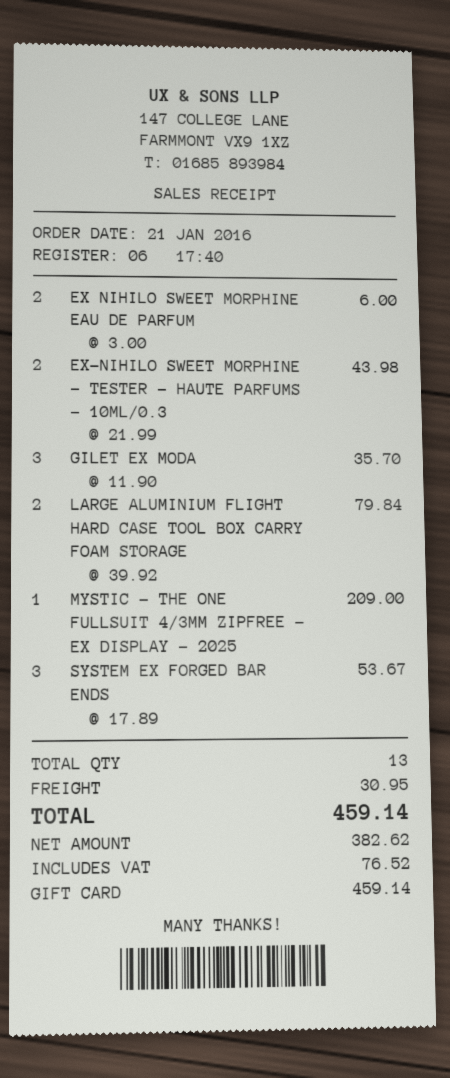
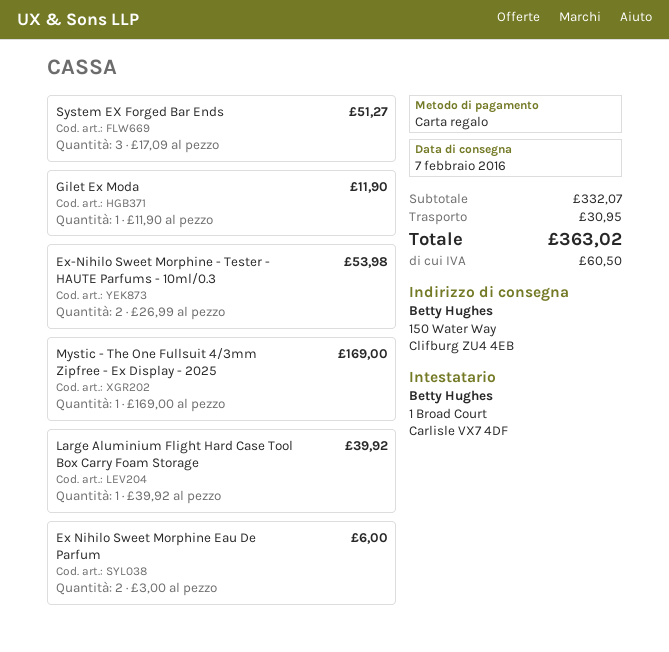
EX-NIHILO SWEET MORPHINE - TESTER - HAUTE PARFUMS - 10ML/0.3: 2 x 21.99 = 43.98 -> 2 x 26.99 = 53.98
GILET EX MODA: 3 x 11.90 = 35.70 -> 1 x 11.90 = 11.90
LARGE ALUMINIUM FLIGHT HARD CASE TOOL BOX CARRY FOAM STORAGE: 2 x 39.92 = 79.84 -> 1 x 39.92 = 39.92
MYSTIC - THE ONE FULLSUIT 4/3MM ZIPFREE - EX DISPLAY - 2025: 1 x 209.00 = 209.00 -> 1 x 169.00 = 169.00
SYSTEM EX FORGED BAR ENDS: 3 x 17.89 = 53.67 -> 3 x 17.09 = 51.27
tax: 76.52 -> 60.50
total: 459.14 -> 363.02

